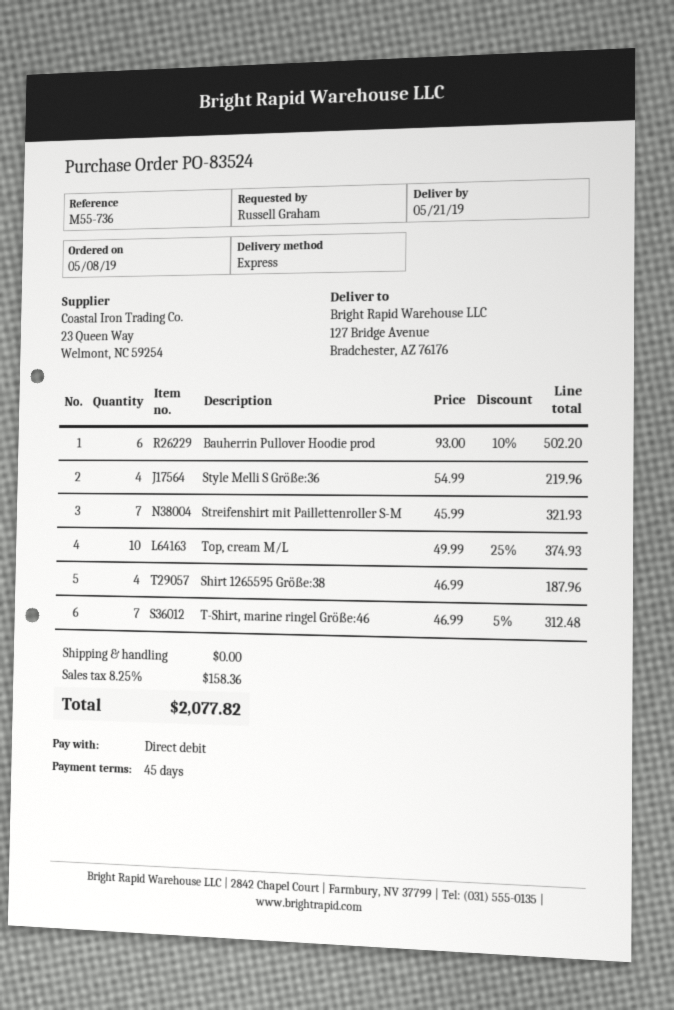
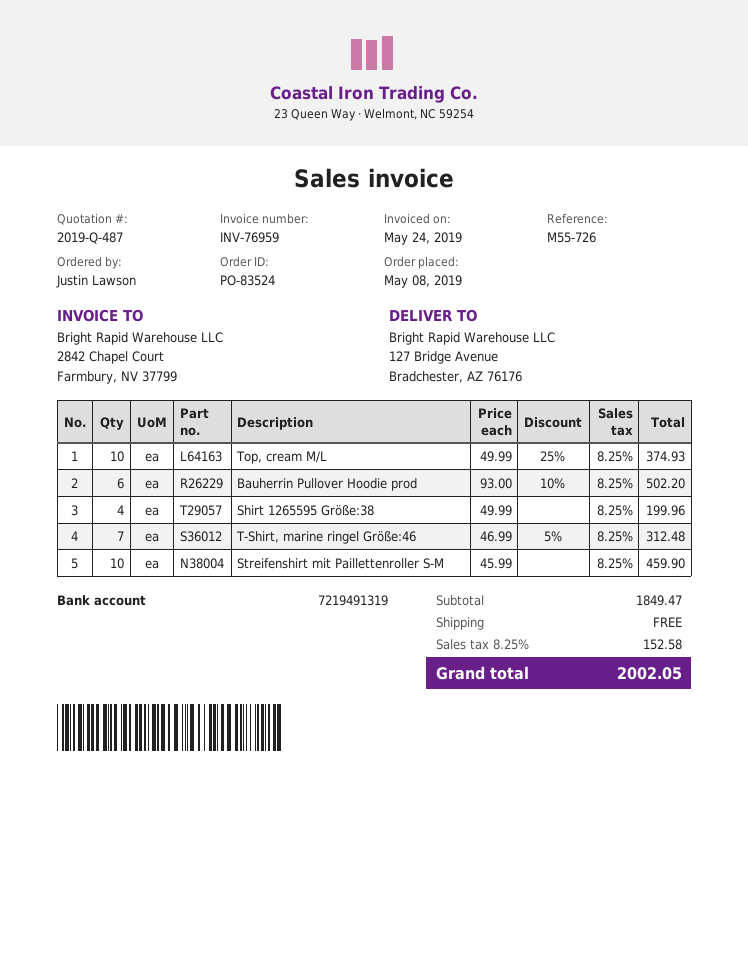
reference: M55-736 -> M55-726
ordered by: Russell Graham -> Justin Lawson
Style Melli S Größe:36: 4 x 54.99 = 219.96 -> none
Streifenshirt mit Paillettenroller S-M: 7 x 45.99 = 321.93 -> 10 x 45.99 = 459.90
Shirt 1265595 Größe:38: 4 x 46.99 = 187.96 -> 4 x 49.99 = 199.96
tax: 8.25% = 158.36 -> 8.25% = 152.58
total: 2077.82 -> 2002.05

